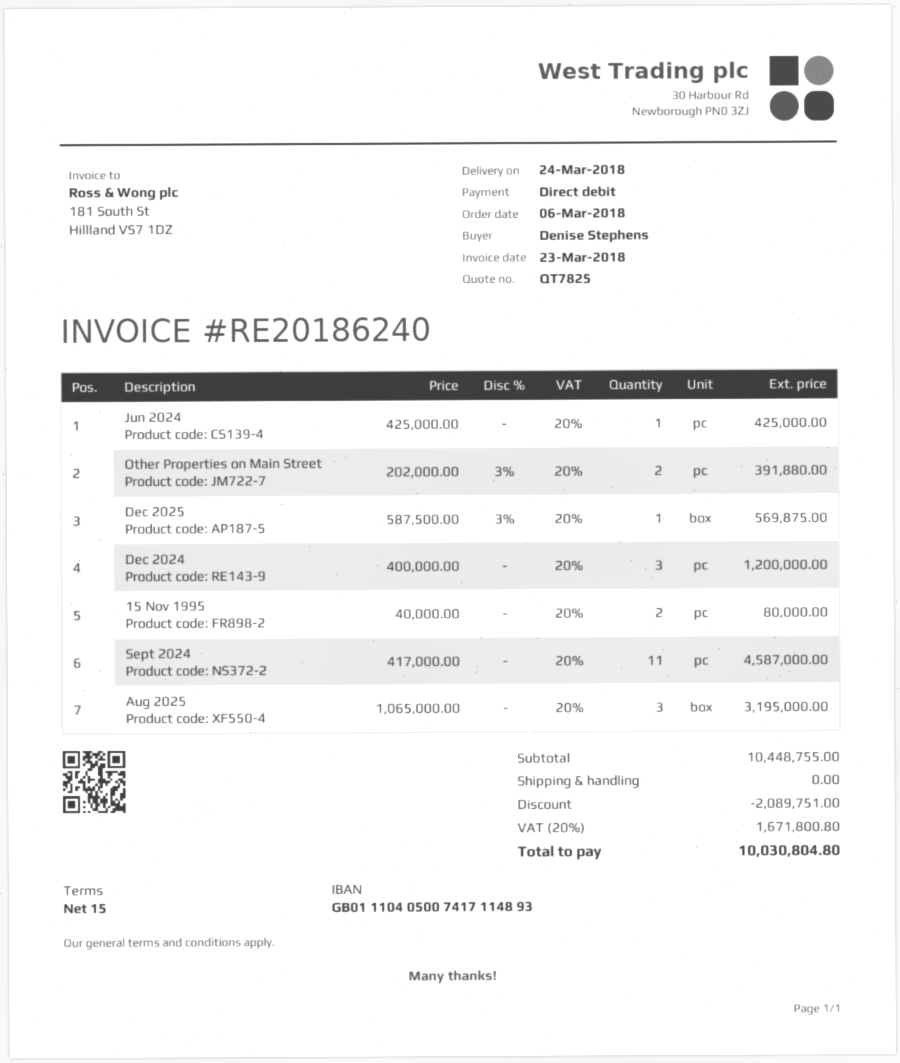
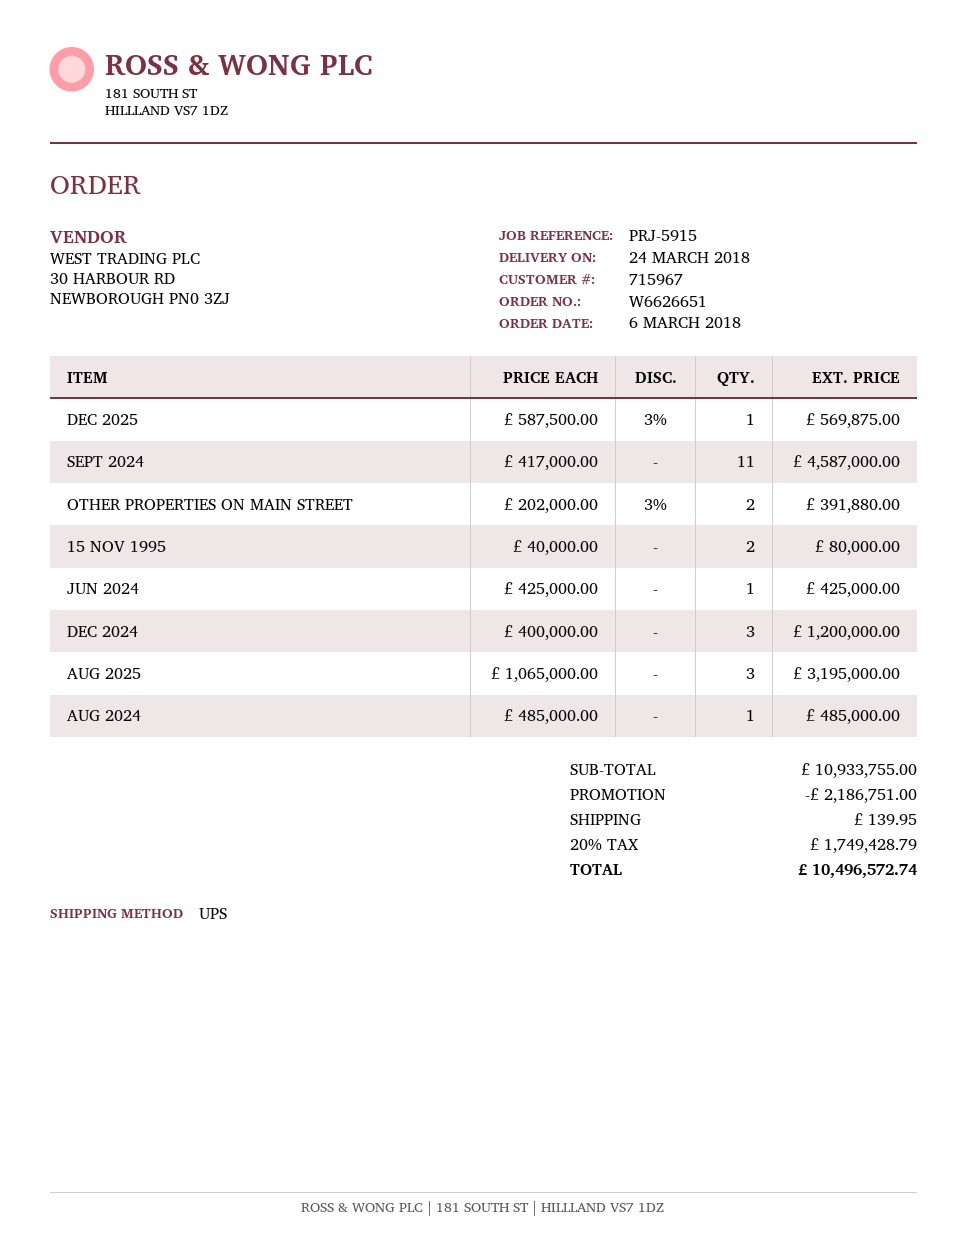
AUG 2024: none -> 1 x 485000.00 = 485000.00
subtotal: 10448755.00 -> 10933755.00
discount: 2089751.00 -> 2186751.00
shipping: 0.00 -> 139.95
tax: 20% = 1671800.80 -> 20% = 1749428.79
total: 10030804.80 -> 10496572.74

